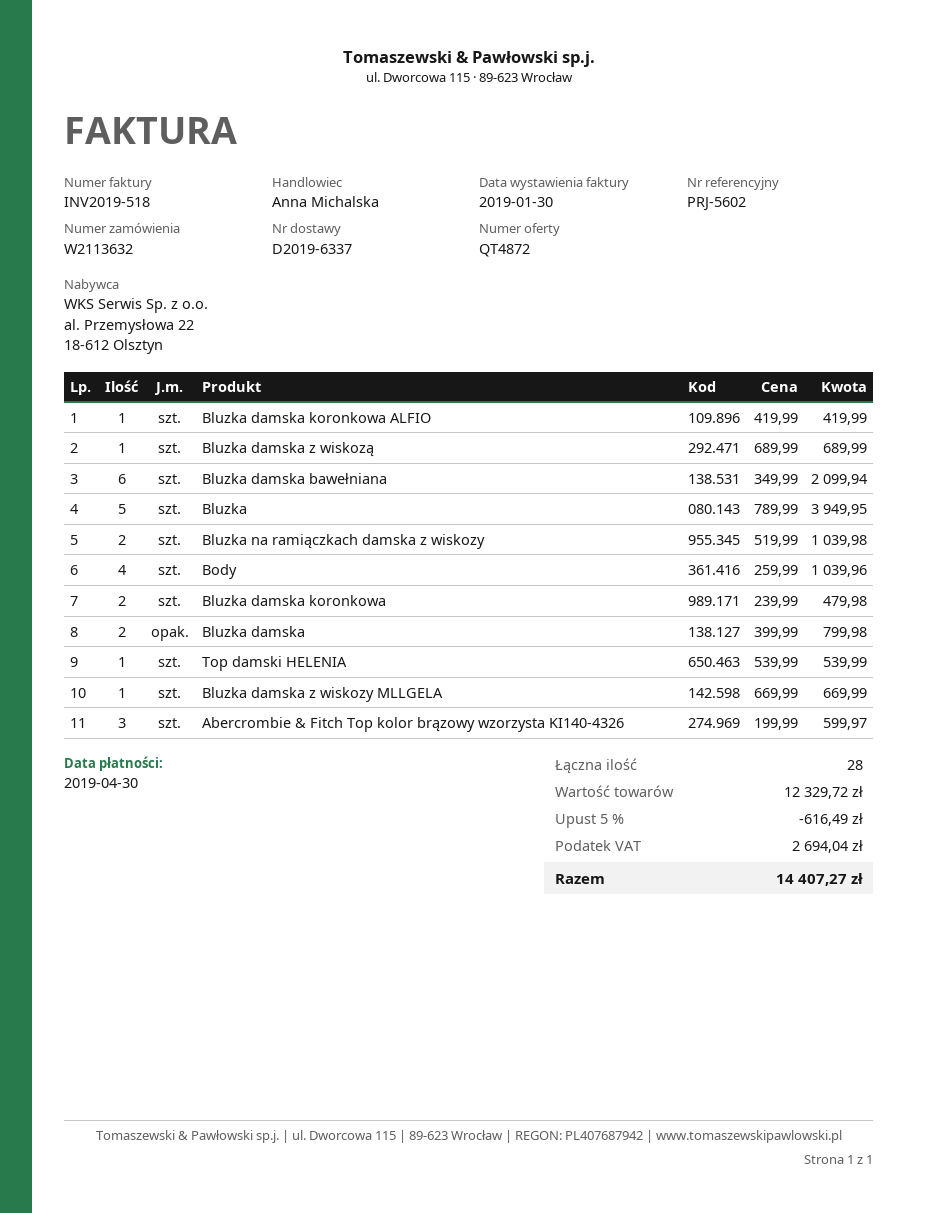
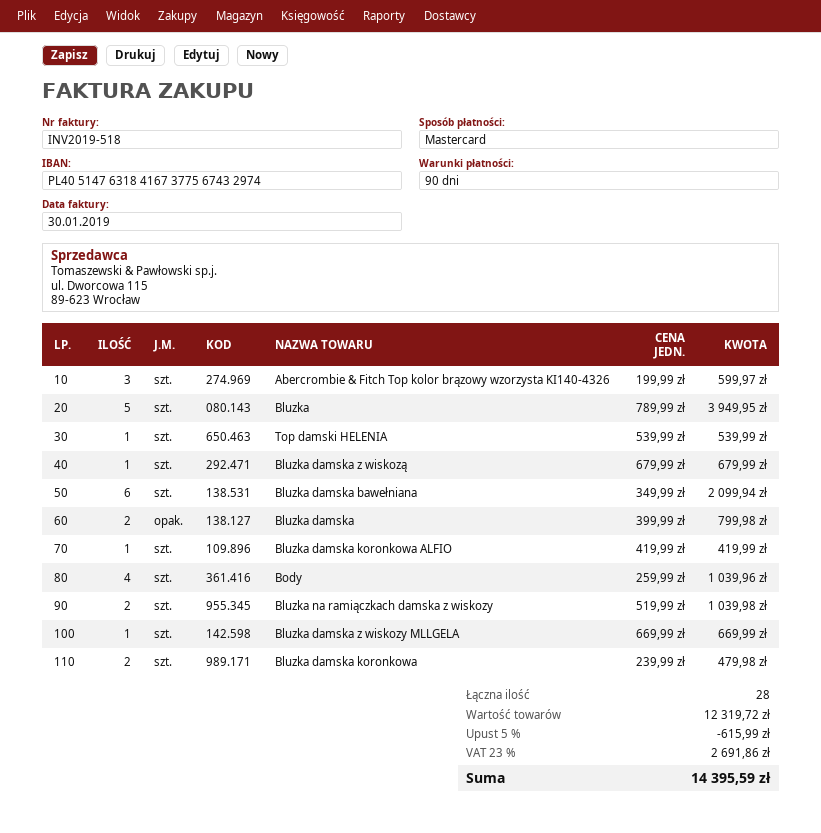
Bluzka damska z wiskozą: 1 x 689.99 = 689.99 -> 1 x 679.99 = 679.99
subtotal: 12329.72 -> 12319.72
discount: 5% = 616.49 -> 5% = 615.99
tax: 2694.04 -> 2691.86
total: 14407.27 -> 14395.59

